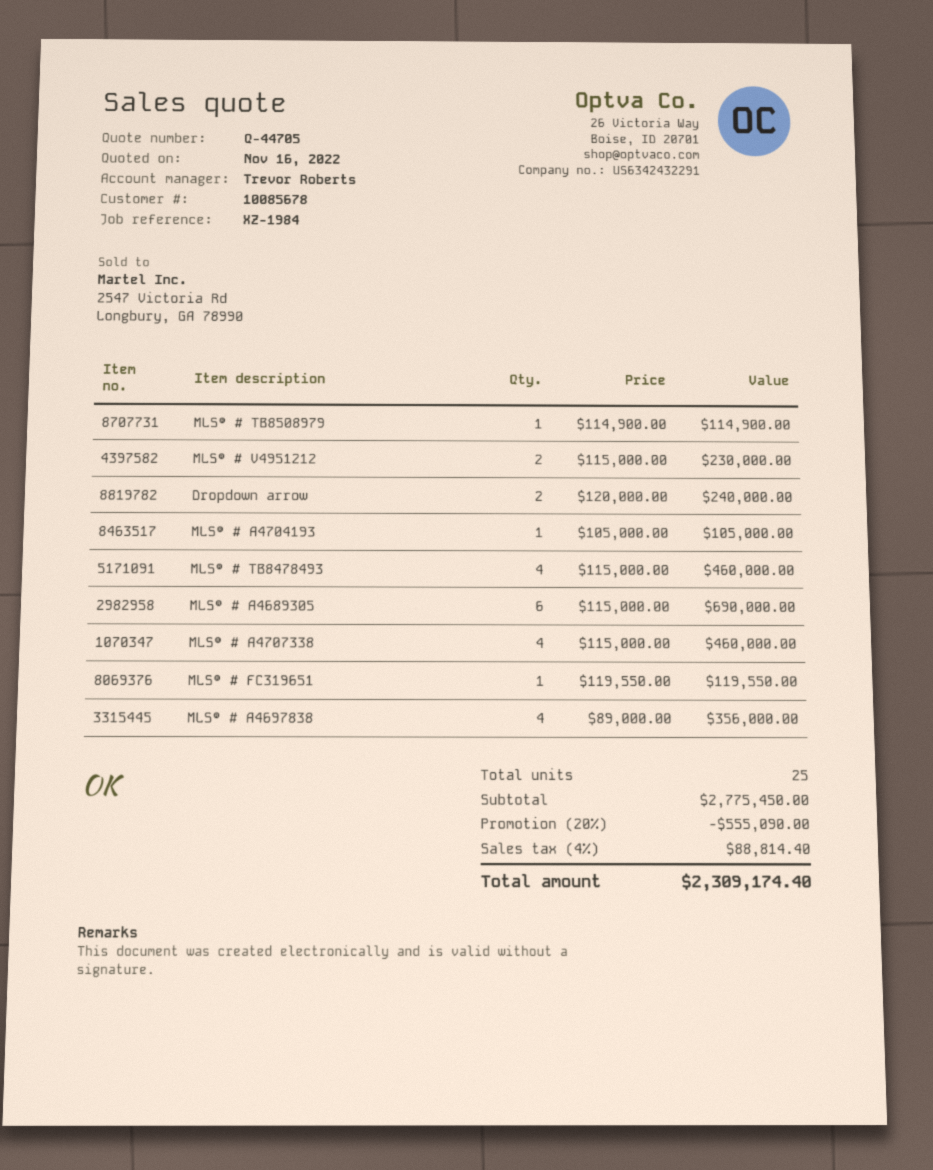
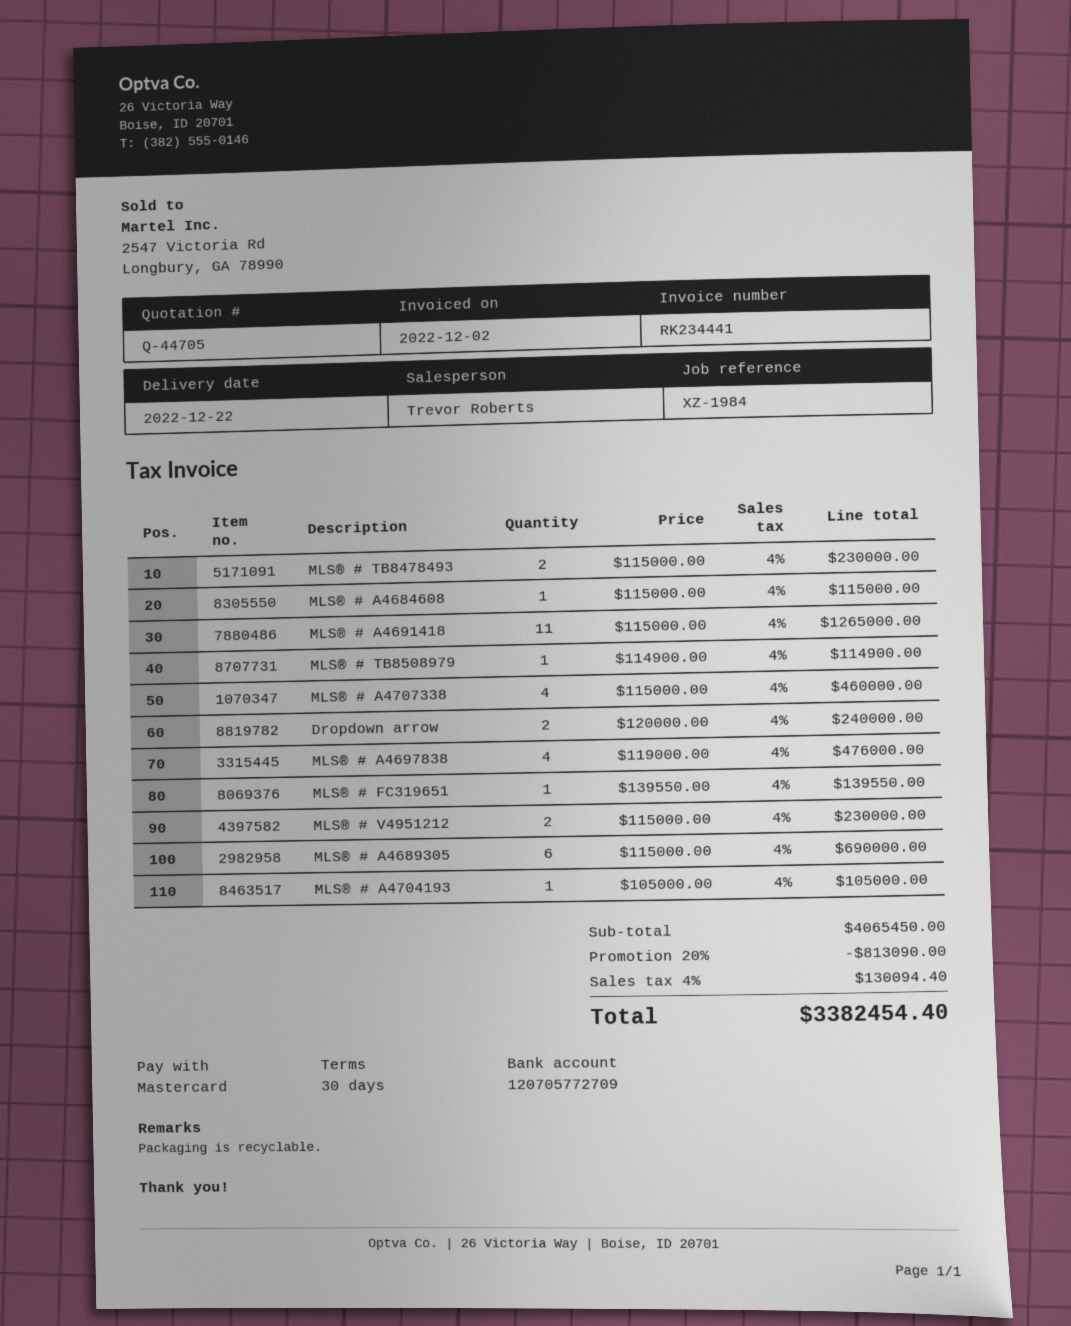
MLS® # TB8478493: 4 x 115000.00 = 460000.00 -> 2 x 115000.00 = 230000.00
MLS® # FC319651: 1 x 119550.00 = 119550.00 -> 1 x 139550.00 = 139550.00
MLS® # A4697838: 4 x 89000.00 = 356000.00 -> 4 x 119000.00 = 476000.00
MLS® # A4684608: none -> 1 x 115000.00 = 115000.00
MLS® # A4691418: none -> 11 x 115000.00 = 1265000.00
subtotal: 2775450.00 -> 4065450.00
discount: 20% = 555090.00 -> 20% = 813090.00
tax: 4% = 88814.40 -> 4% = 130094.40
total: 2309174.40 -> 3382454.40

